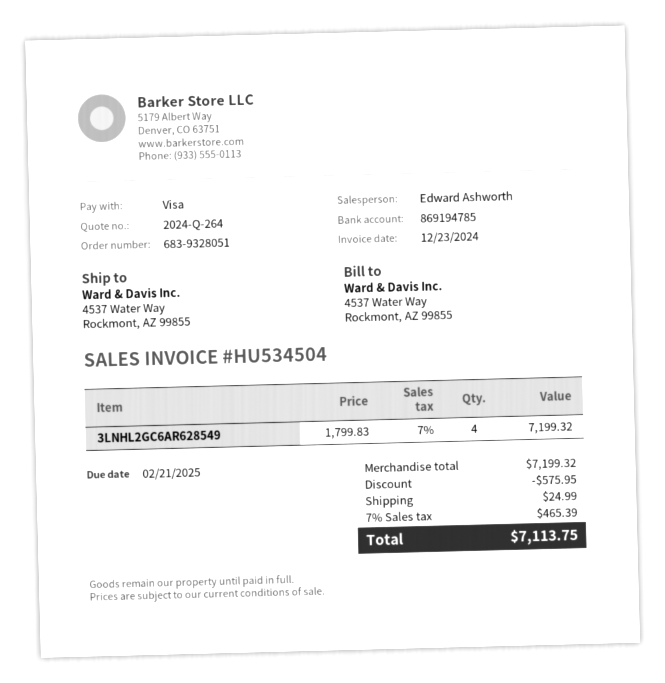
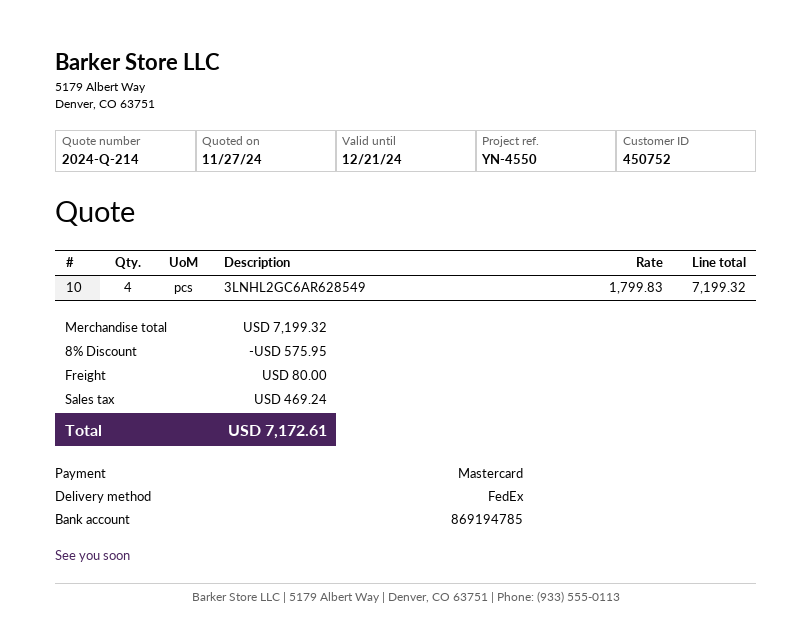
quote number: 2024-Q-264 -> 2024-Q-214
payment method: Visa -> Mastercard
shipping: 24.99 -> 80.00
tax: 465.39 -> 469.24
total: 7113.75 -> 7172.61

